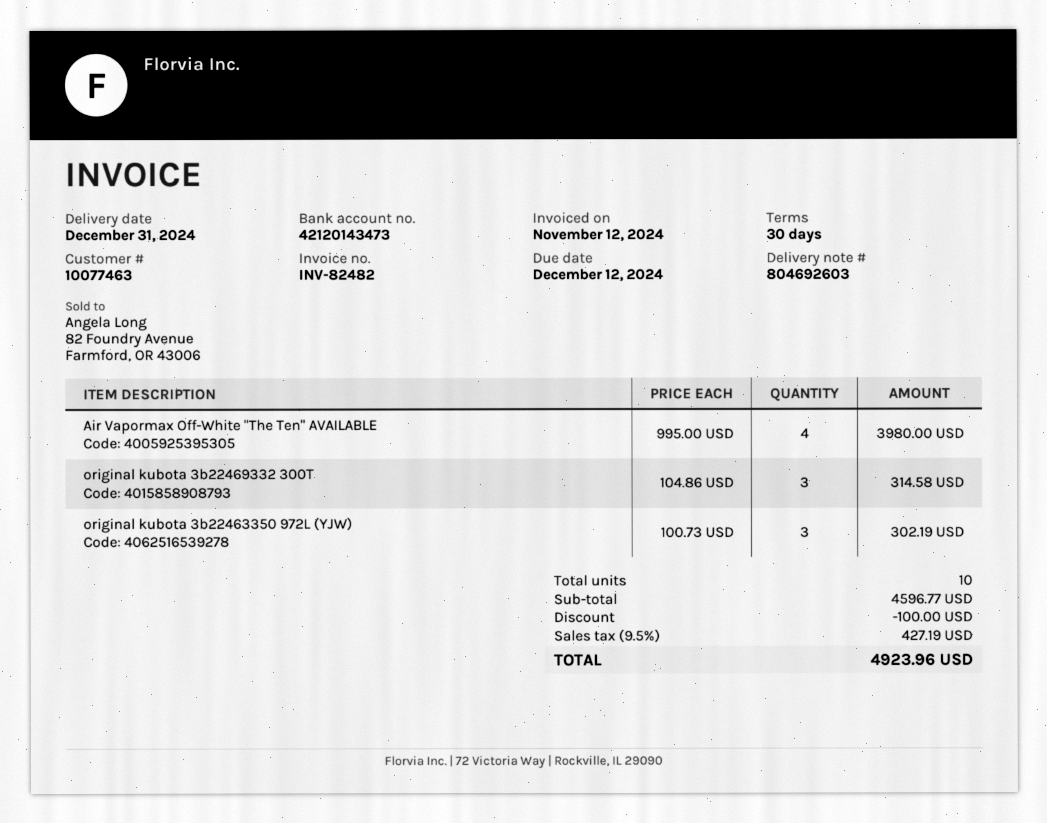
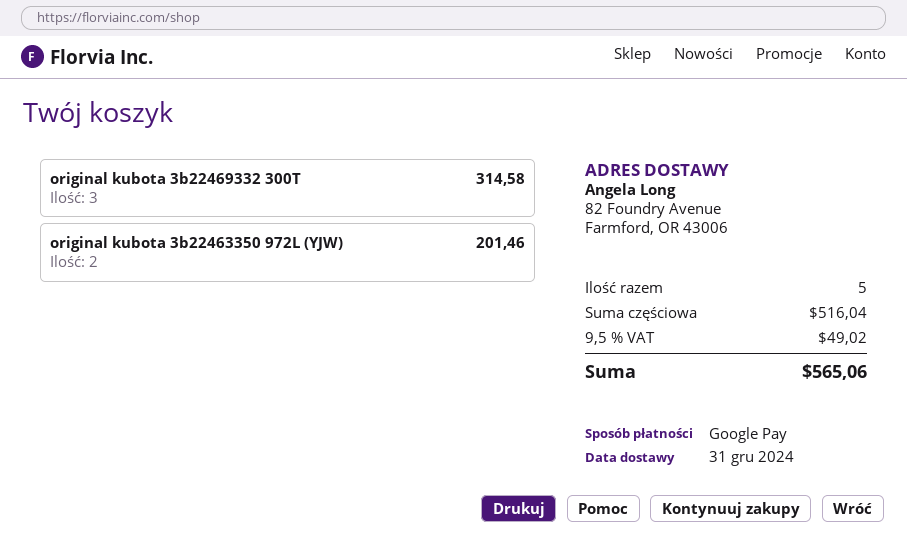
Air Vapormax Off-White "The Ten" AVAILABLE: 4 for 3980.00 -> none
original kubota 3b22463350 972L (YJW): 3 for 302.19 -> 2 for 201.46
total quantity: 10 -> 5
subtotal: 4596.77 -> 516.04
discount: 100.00 -> none
tax: 9.5% = 427.19 -> 9.5% = 49.02
total: 4923.96 -> 565.06

